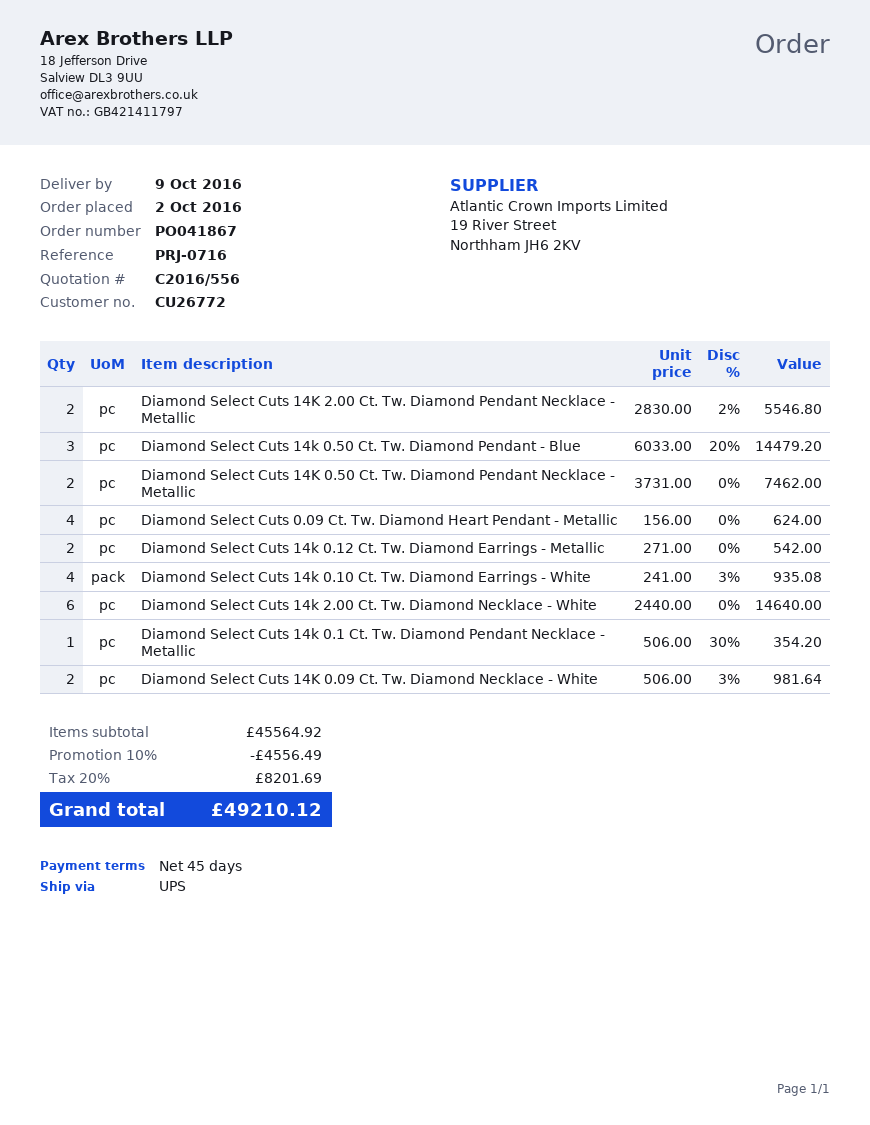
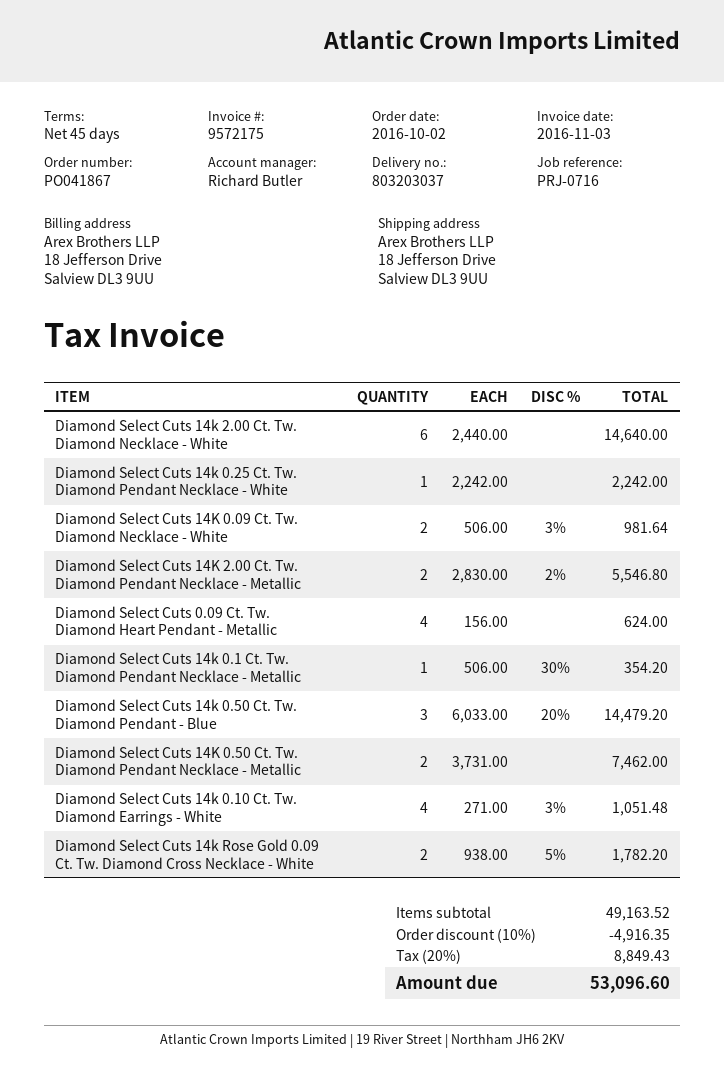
Diamond Select Cuts 14k 0.12 Ct. Tw. Diamond Earrings - Metallic: 2 x 271.00 = 542.00 -> none
Diamond Select Cuts 14k 0.10 Ct. Tw. Diamond Earrings - White: 4 x 241.00 - 3% = 935.08 -> 4 x 271.00 - 3% = 1051.48
Diamond Select Cuts 14k 0.25 Ct. Tw. Diamond Pendant Necklace - White: none -> 1 x 2242.00 = 2242.00
Diamond Select Cuts 14k Rose Gold 0.09 Ct. Tw. Diamond Cross Necklace - White: none -> 2 x 938.00 - 5% = 1782.20
subtotal: 45564.92 -> 49163.52
discount: 10% = 4556.49 -> 10% = 4916.35
tax: 20% = 8201.69 -> 20% = 8849.43
total: 49210.12 -> 53096.60

